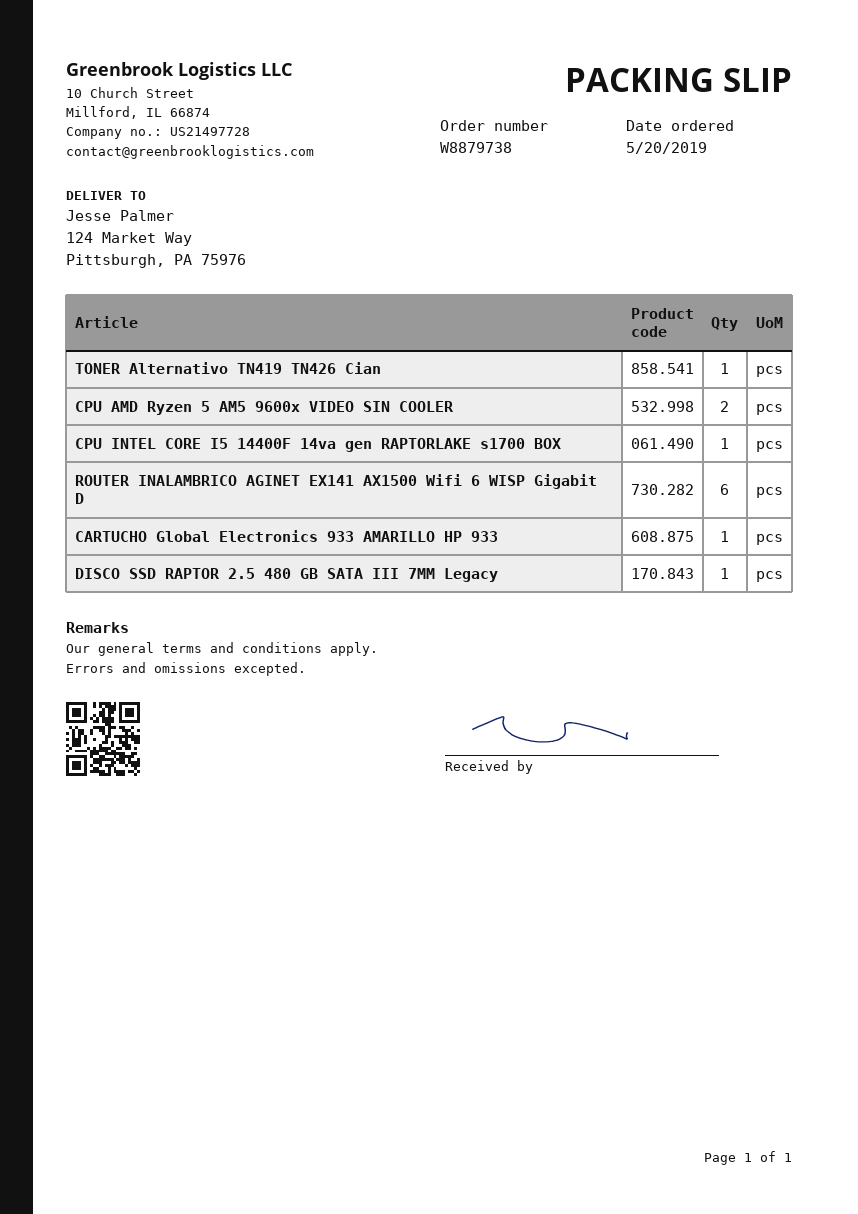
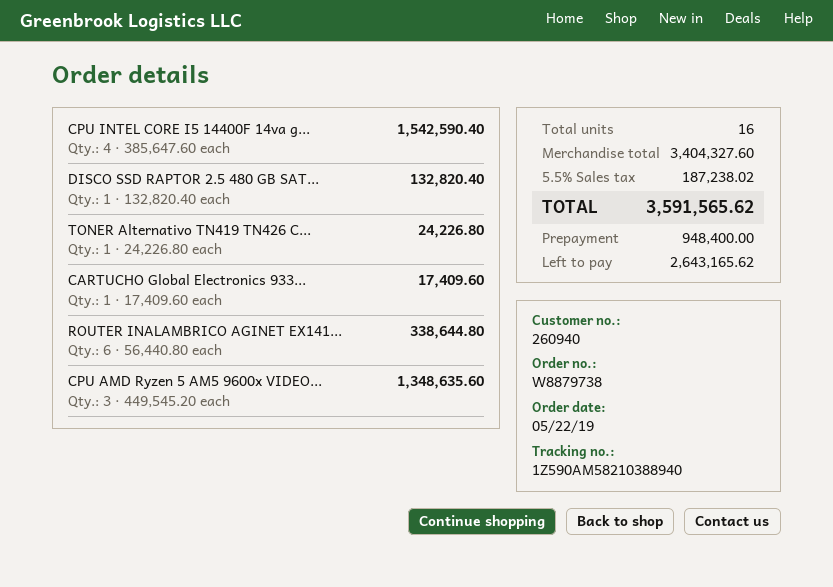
order date: 2019-05-20 -> 2019-05-22
CPU AMD Ryzen 5 AM5 9600x VIDEO SIN COOLER: 2 -> 3
CPU INTEL CORE I5 14400F 14va gen RAPTORLAKE s1700 BOX: 1 -> 4

